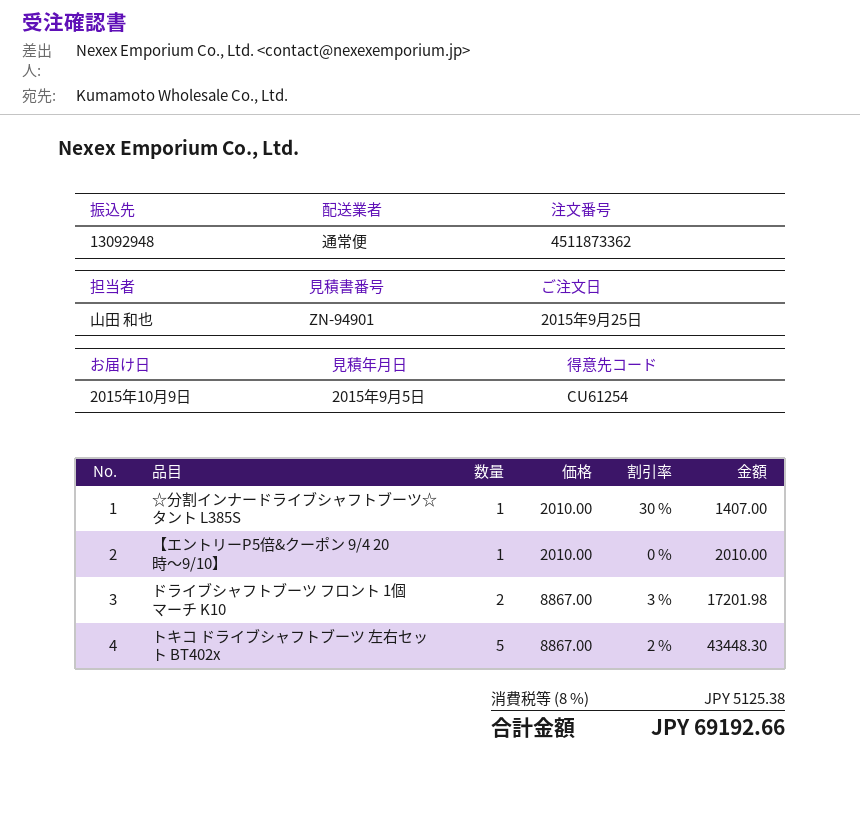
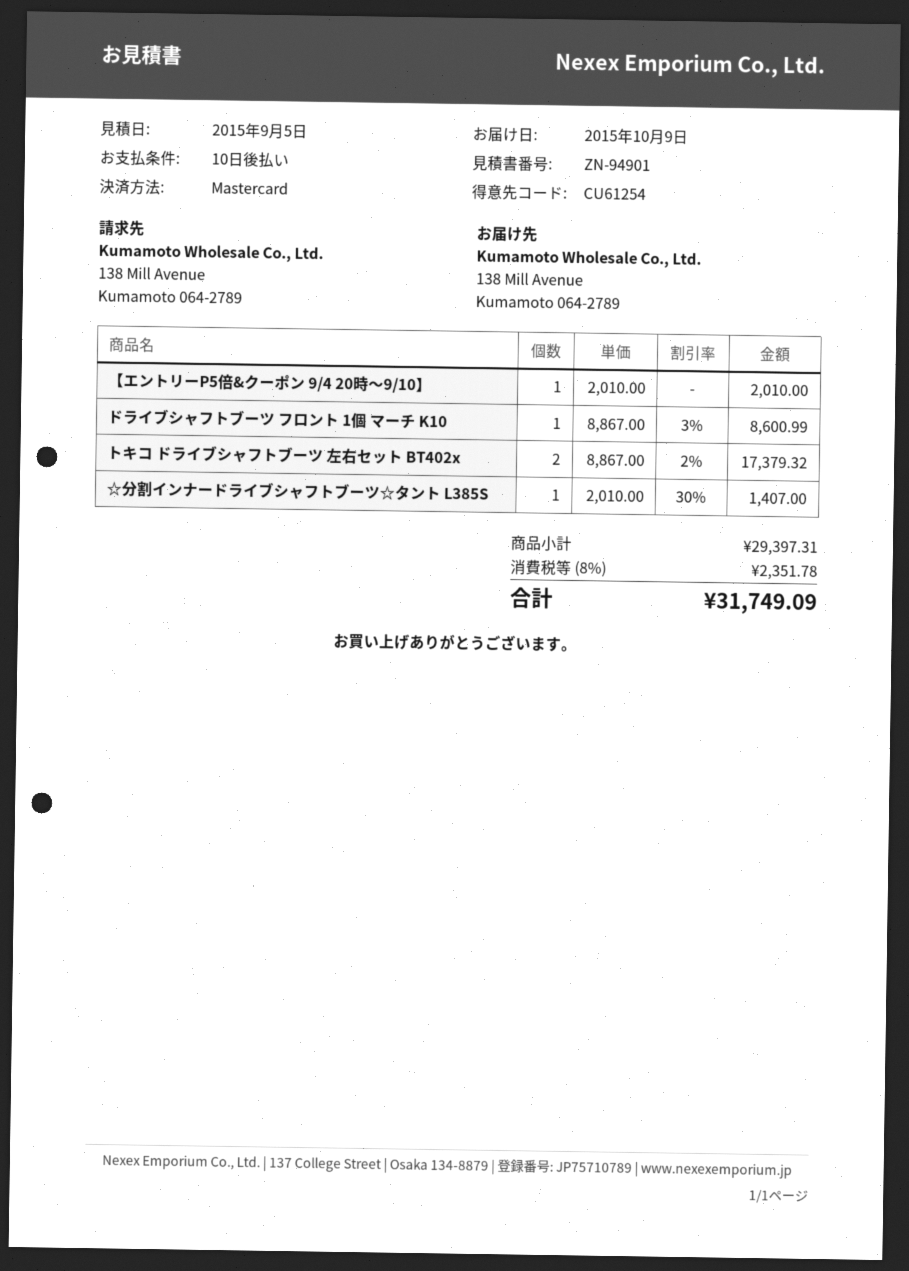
ドライブシャフトブーツ フロント 1個 マーチ K10: 2 x 8867.00 - 3% = 17201.98 -> 1 x 8867.00 - 3% = 8600.99
トキコ ドライブシャフトブーツ 左右セット BT402x: 5 x 8867.00 - 2% = 43448.30 -> 2 x 8867.00 - 2% = 17379.32
tax: 8% = 5125.38 -> 8% = 2351.78
total: 69192.66 -> 31749.09

